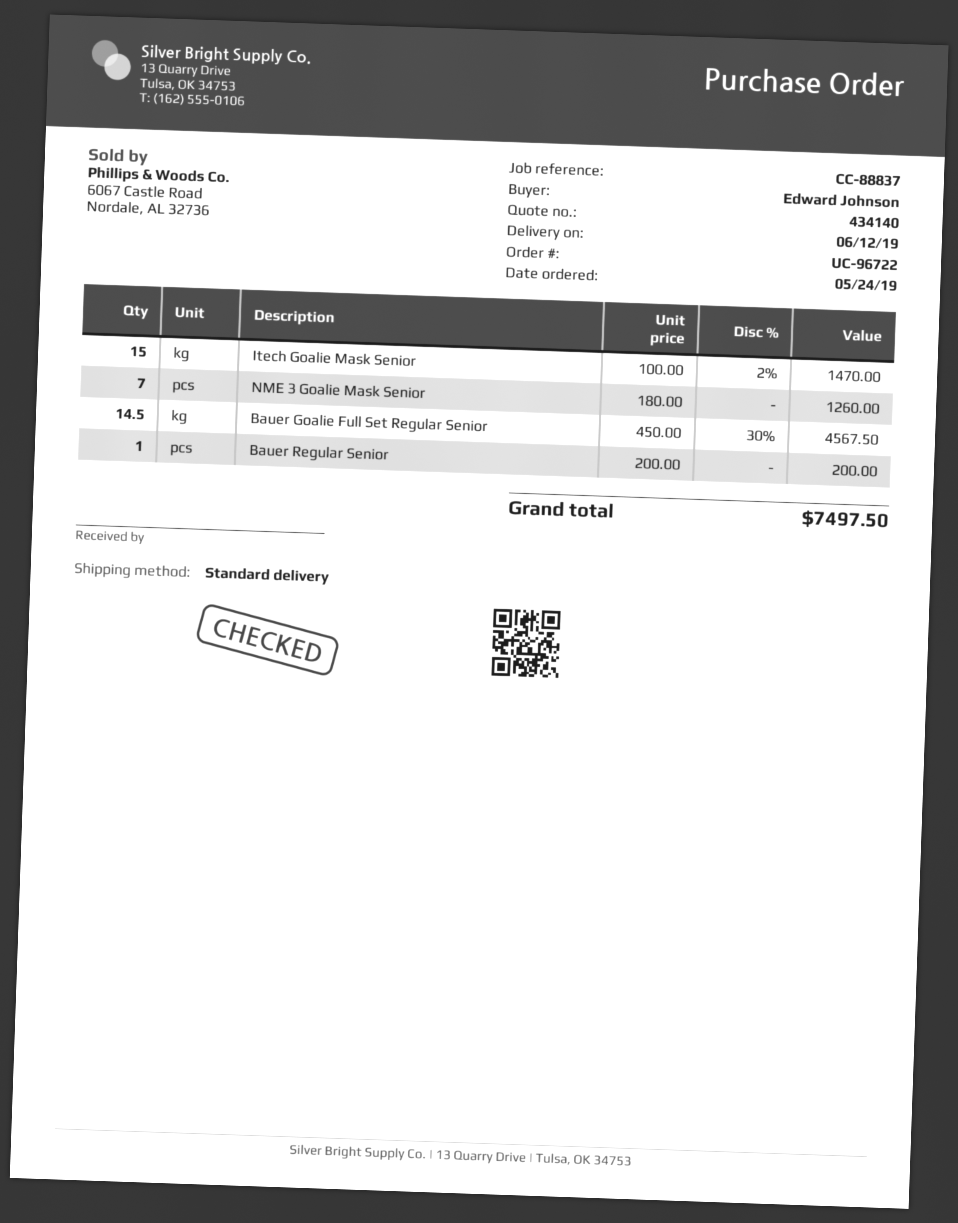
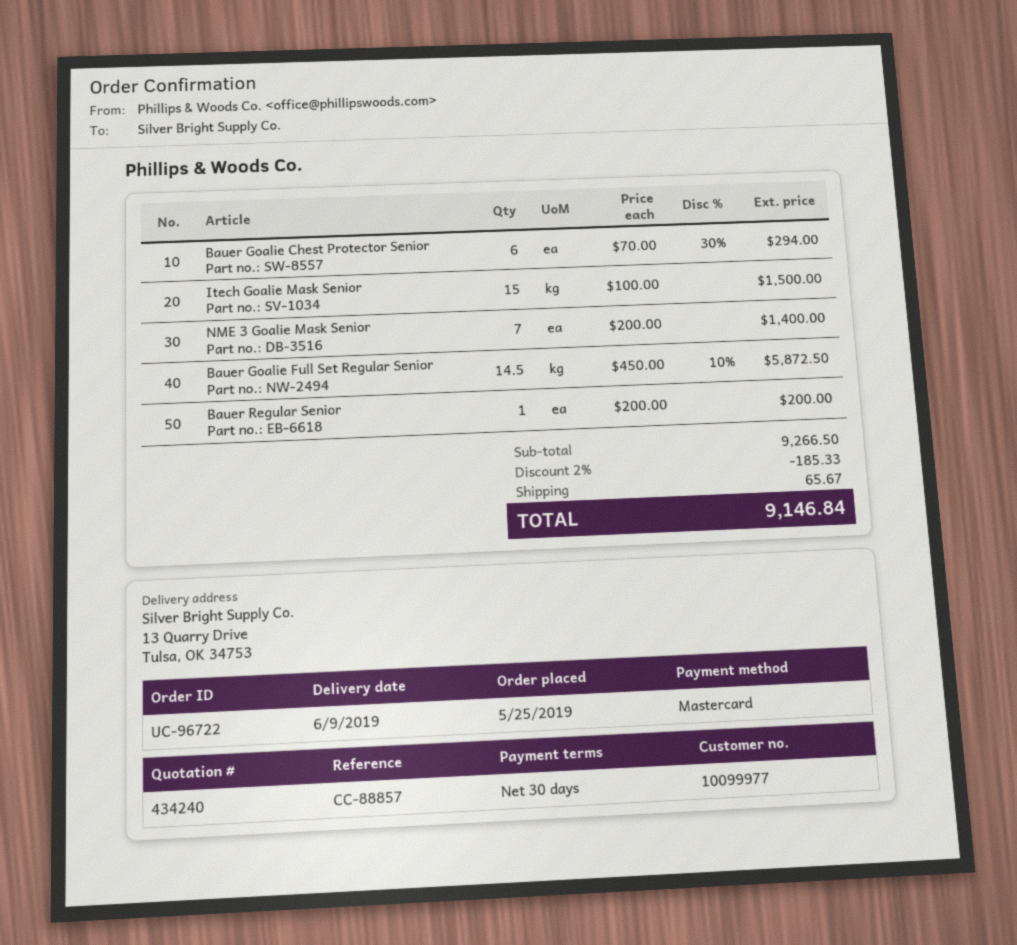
quote number: 434140 -> 434240
order date: 2019-05-24 -> 2019-05-25
delivery date: 2019-06-12 -> 2019-06-09
reference: CC-88837 -> CC-88857
Itech Goalie Mask Senior: 15 x 100.00 - 2% = 1470.00 -> 15 x 100.00 = 1500.00
NME 3 Goalie Mask Senior: 7 x 180.00 = 1260.00 -> 7 x 200.00 = 1400.00
Bauer Goalie Full Set Regular Senior: 14.5 x 450.00 - 30% = 4567.50 -> 14.5 x 450.00 - 10% = 5872.50
Bauer Goalie Chest Protector Senior: none -> 6 x 70.00 - 30% = 294.00
discount: none -> 2% = 185.33
shipping: none -> 65.67
total: 7497.50 -> 9146.84

